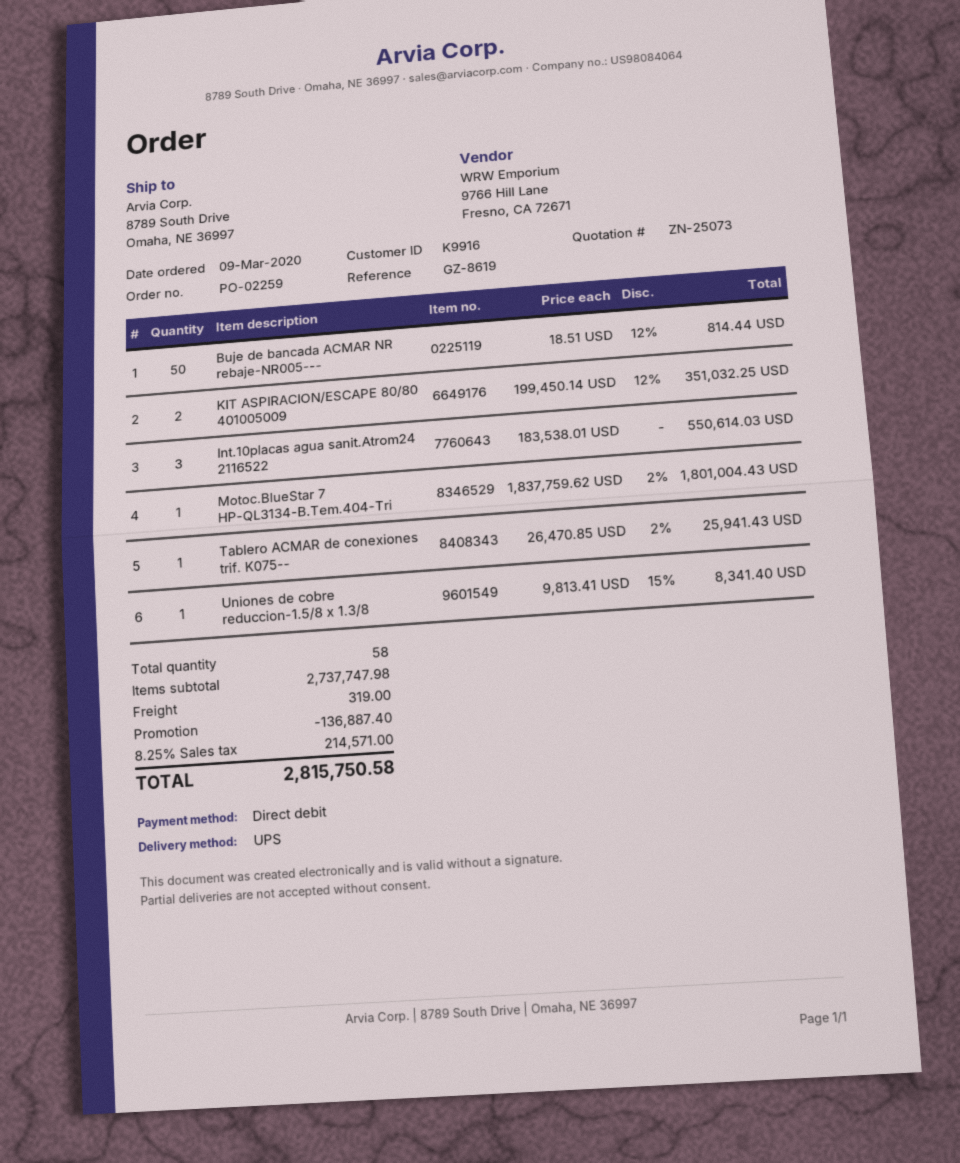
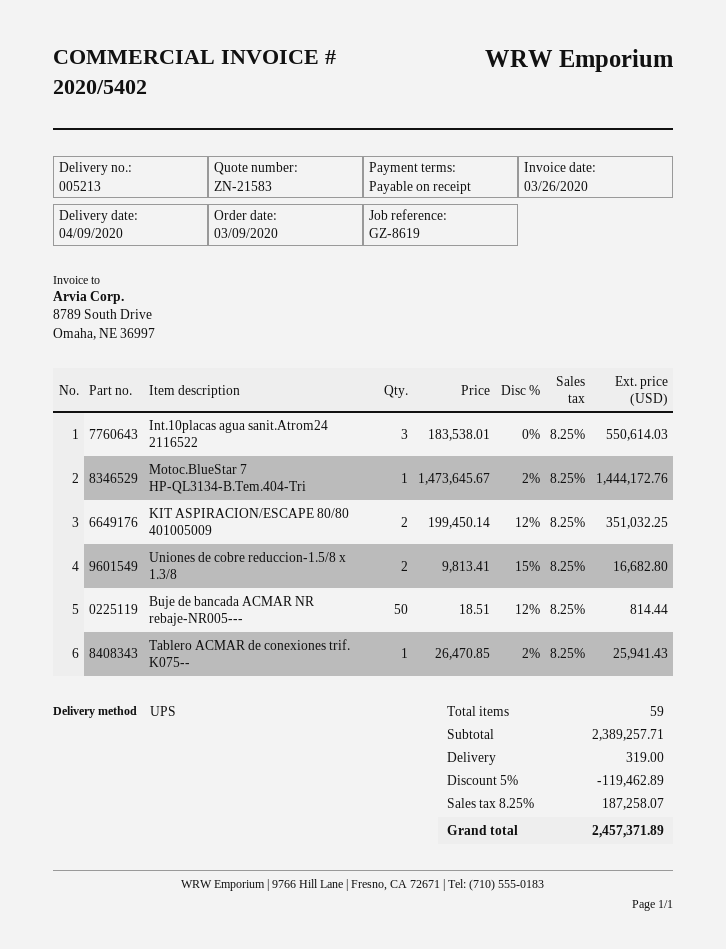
quote number: ZN-25073 -> ZN-21583
Motoc.BlueStar 7 HP-QL3134-B.Tem.404-Tri: 1 x 1837759.62 - 2% = 1801004.43 -> 1 x 1473645.67 - 2% = 1444172.76
Uniones de cobre reduccion-1.5/8 x 1.3/8: 1 x 9813.41 - 15% = 8341.40 -> 2 x 9813.41 - 15% = 16682.80
total quantity: 58 -> 59
subtotal: 2737747.98 -> 2389257.71
discount: 136887.40 -> 119462.89
tax: 8.25% = 214571.00 -> 8.25% = 187258.07
total: 2815750.58 -> 2457371.89

